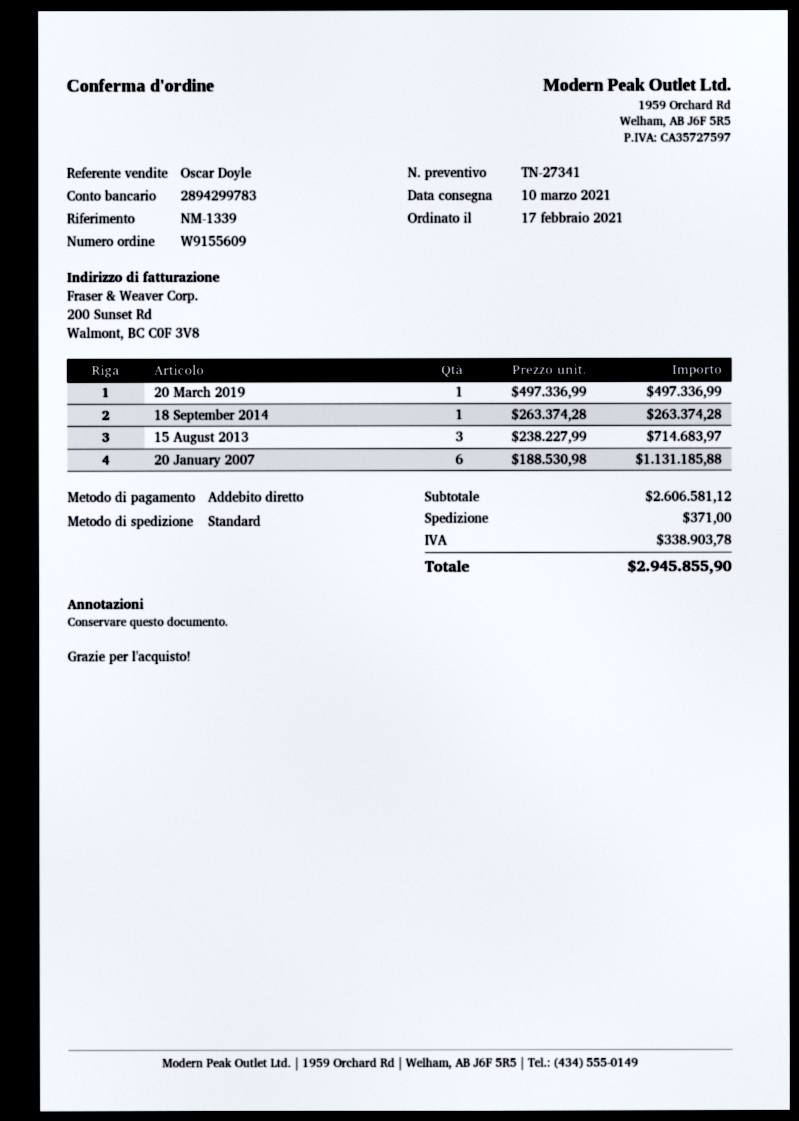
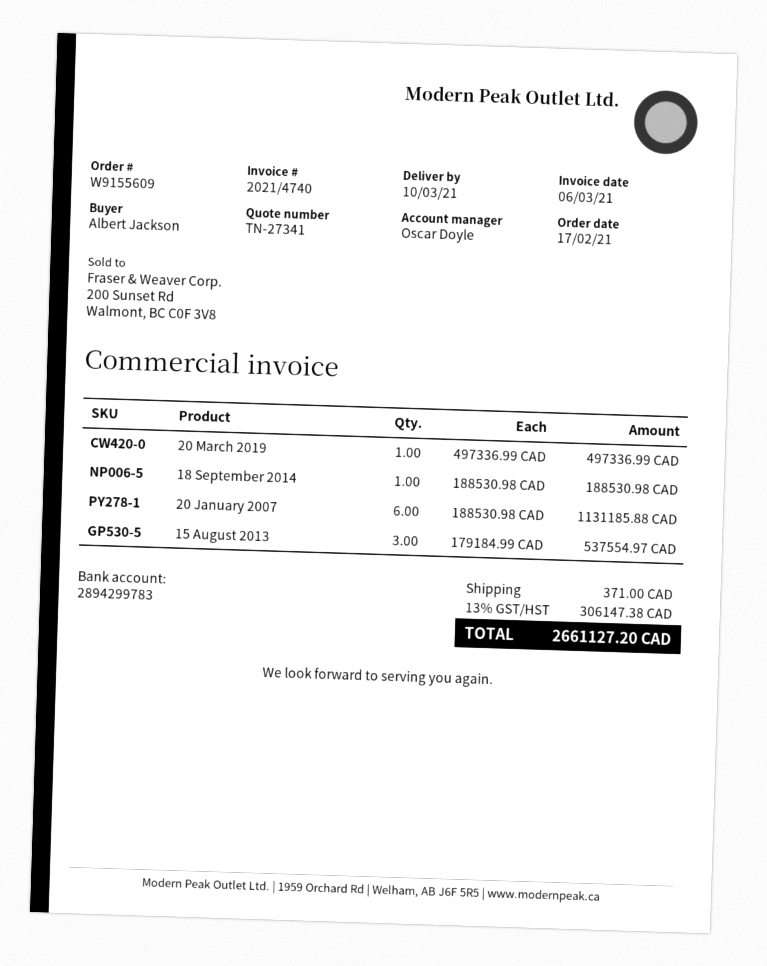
18 September 2014: 1 x 263374.28 = 263374.28 -> 1 x 188530.98 = 188530.98
15 August 2013: 3 x 238227.99 = 714683.97 -> 3 x 179184.99 = 537554.97
tax: 338903.78 -> 306147.38
total: 2945855.90 -> 2661127.20

